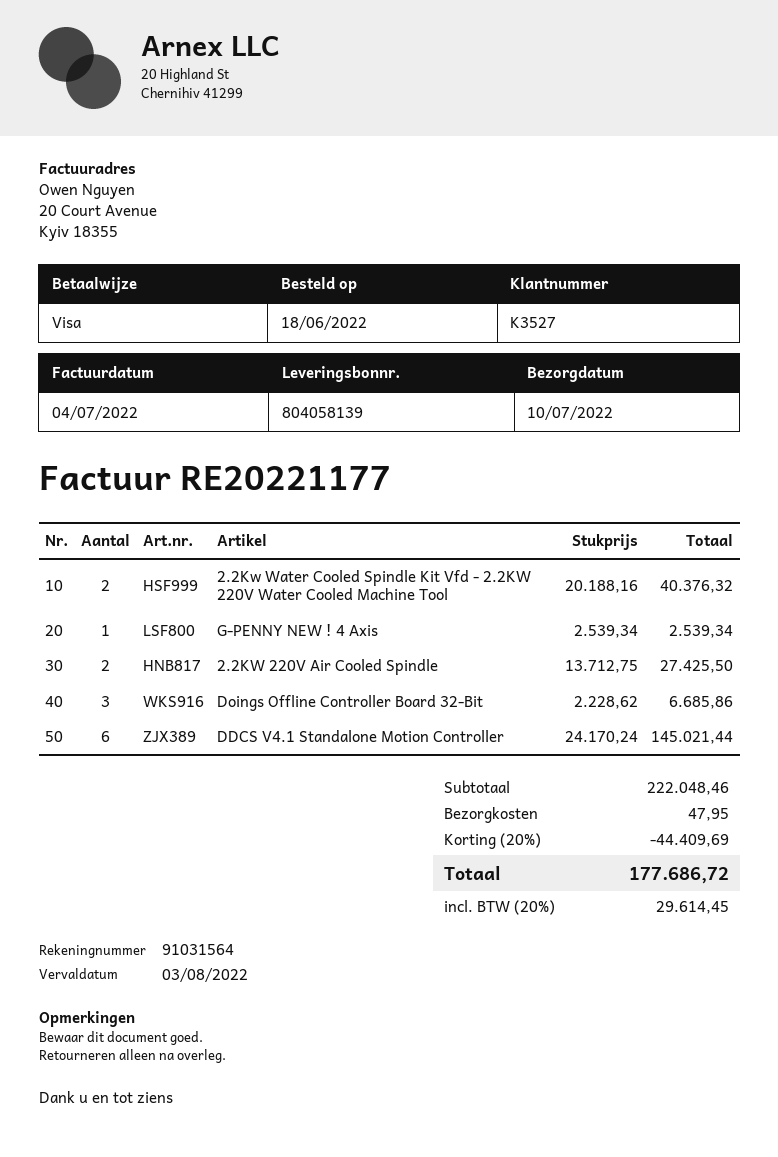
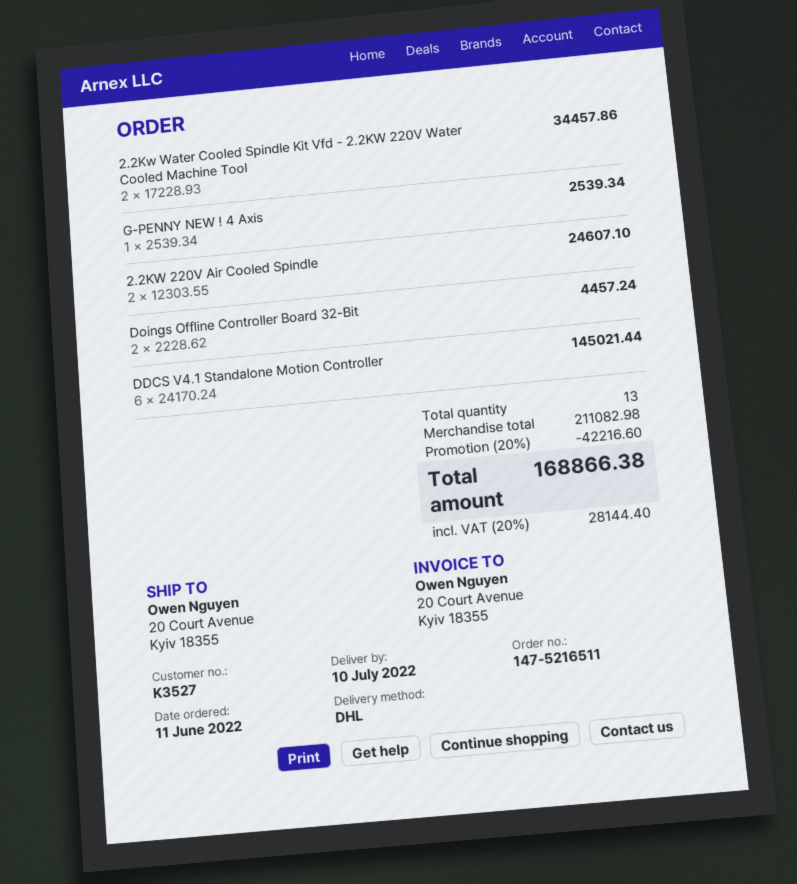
order date: 2022-06-18 -> 2022-06-11
2.2Kw Water Cooled Spindle Kit Vfd - 2.2KW 220V Water Cooled Machine Tool: 2 x 20188.16 = 40376.32 -> 2 x 17228.93 = 34457.86
2.2KW 220V Air Cooled Spindle: 2 x 13712.75 = 27425.50 -> 2 x 12303.55 = 24607.10
Doings Offline Controller Board 32-Bit: 3 x 2228.62 = 6685.86 -> 2 x 2228.62 = 4457.24
subtotal: 222048.46 -> 211082.98
discount: 20% = 44409.69 -> 20% = 42216.60
shipping: 47.95 -> none
tax: 20% = 29614.45 -> 20% = 28144.40
total: 177686.72 -> 168866.38

